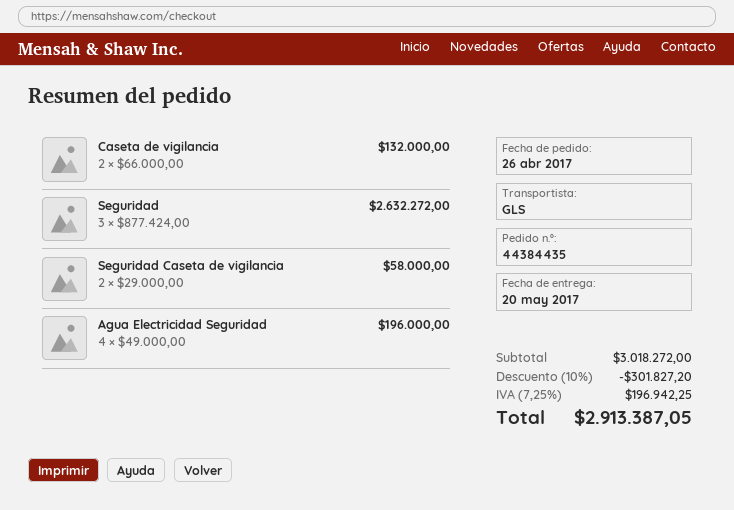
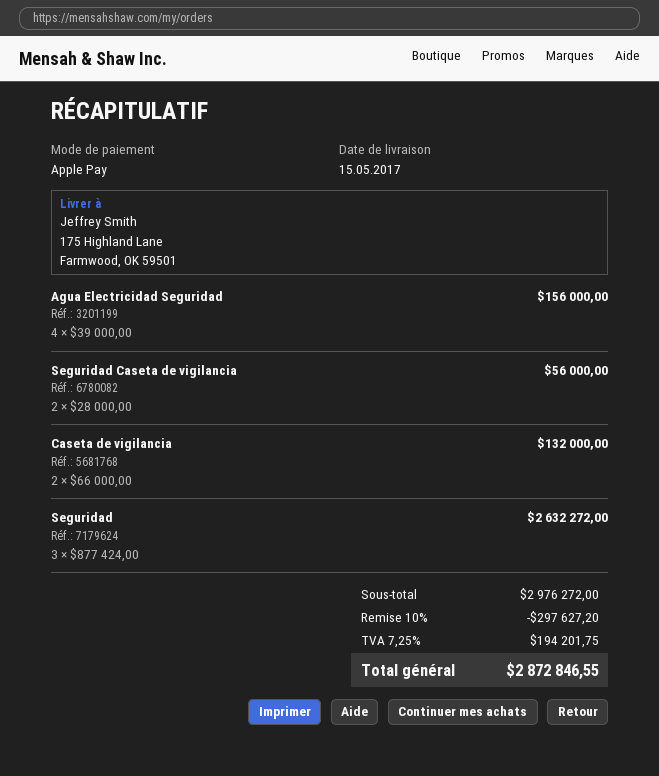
delivery date: 2017-05-20 -> 2017-05-15
Seguridad Caseta de vigilancia: 2 x 29000.00 = 58000.00 -> 2 x 28000.00 = 56000.00
Agua Electricidad Seguridad: 4 x 49000.00 = 196000.00 -> 4 x 39000.00 = 156000.00
subtotal: 3018272.00 -> 2976272.00
discount: 10% = 301827.20 -> 10% = 297627.20
tax: 7.25% = 196942.25 -> 7.25% = 194201.75
total: 2913387.05 -> 2872846.55

